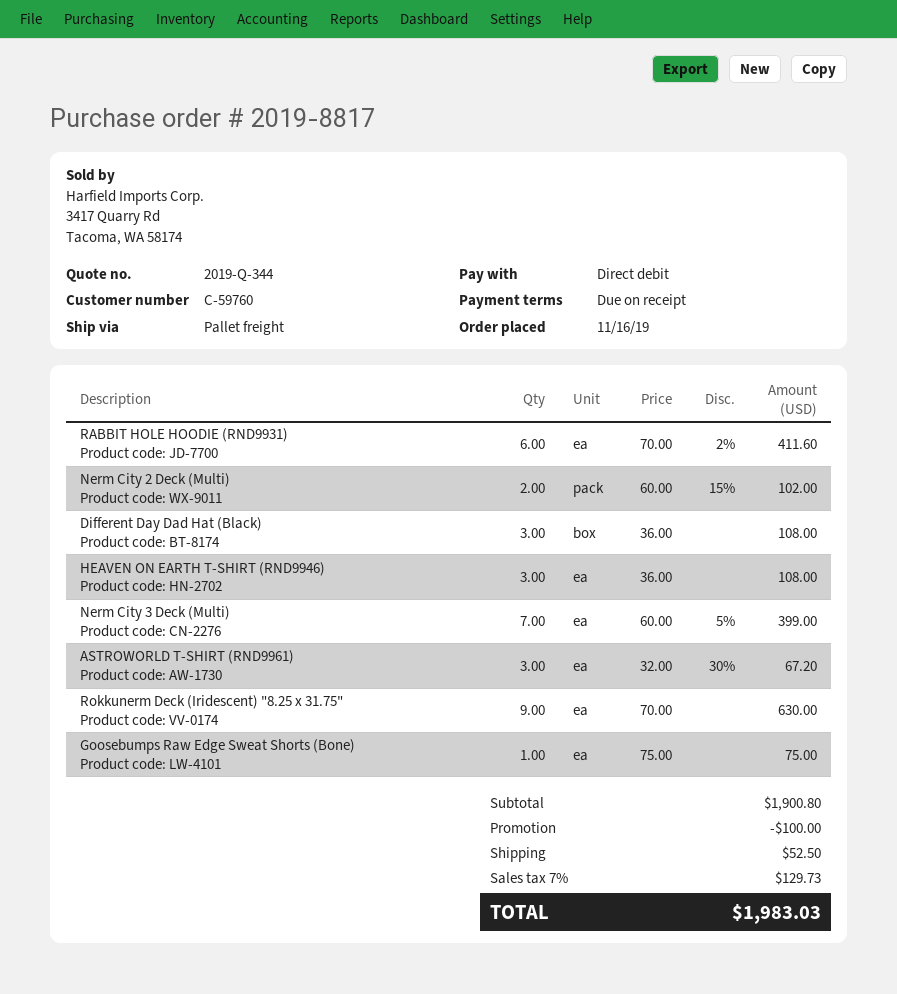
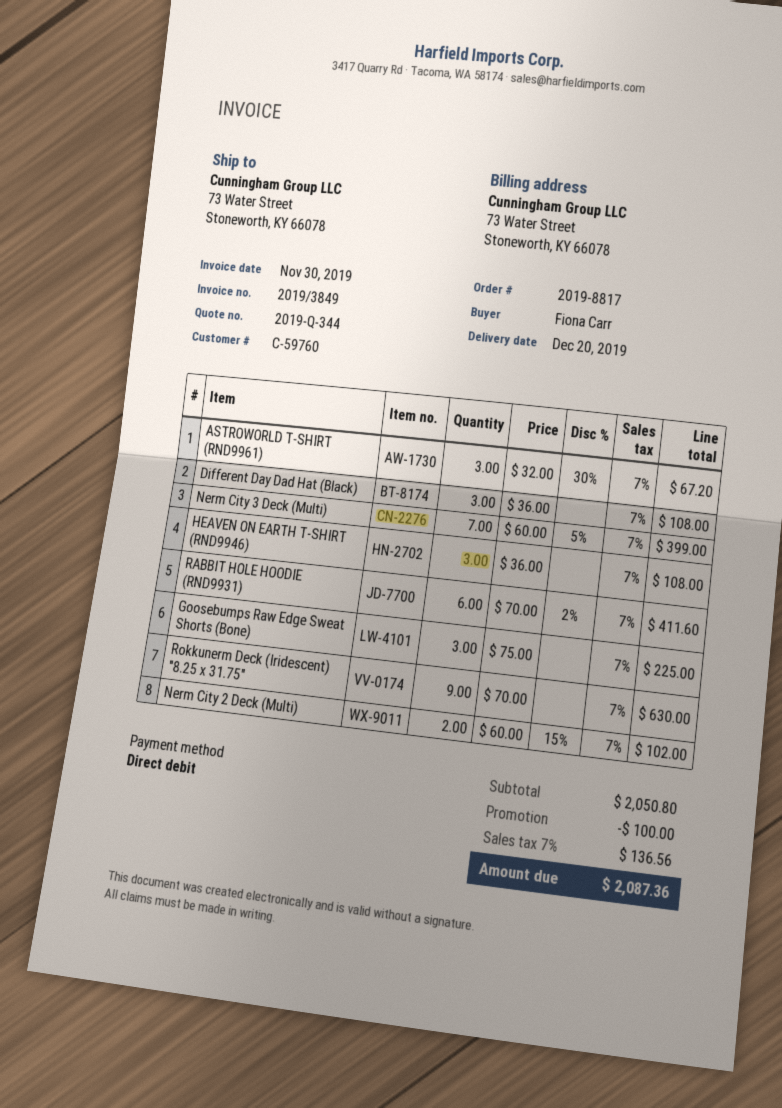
Goosebumps Raw Edge Sweat Shorts (Bone): 1 x 75.00 = 75.00 -> 3 x 75.00 = 225.00
subtotal: 1900.80 -> 2050.80
shipping: 52.50 -> none
tax: 7% = 129.73 -> 7% = 136.56
total: 1983.03 -> 2087.36

